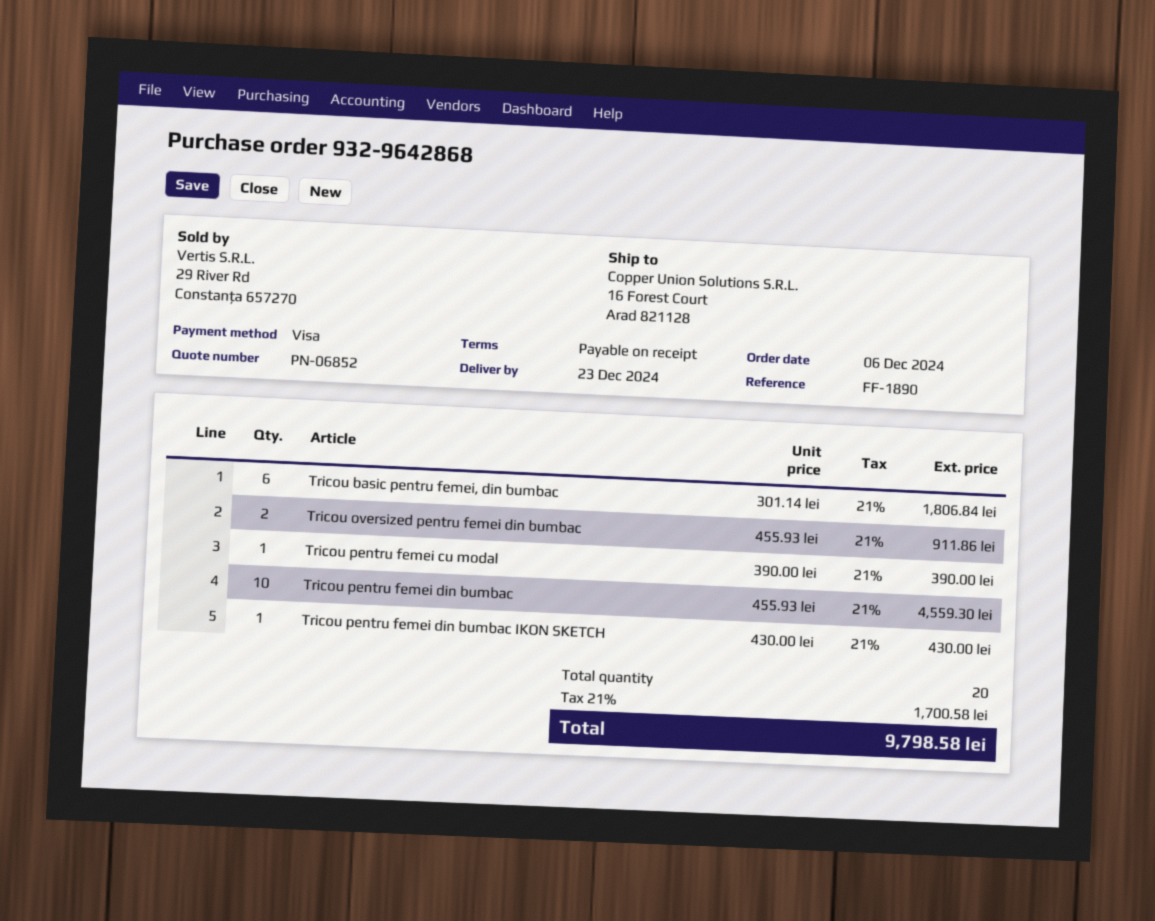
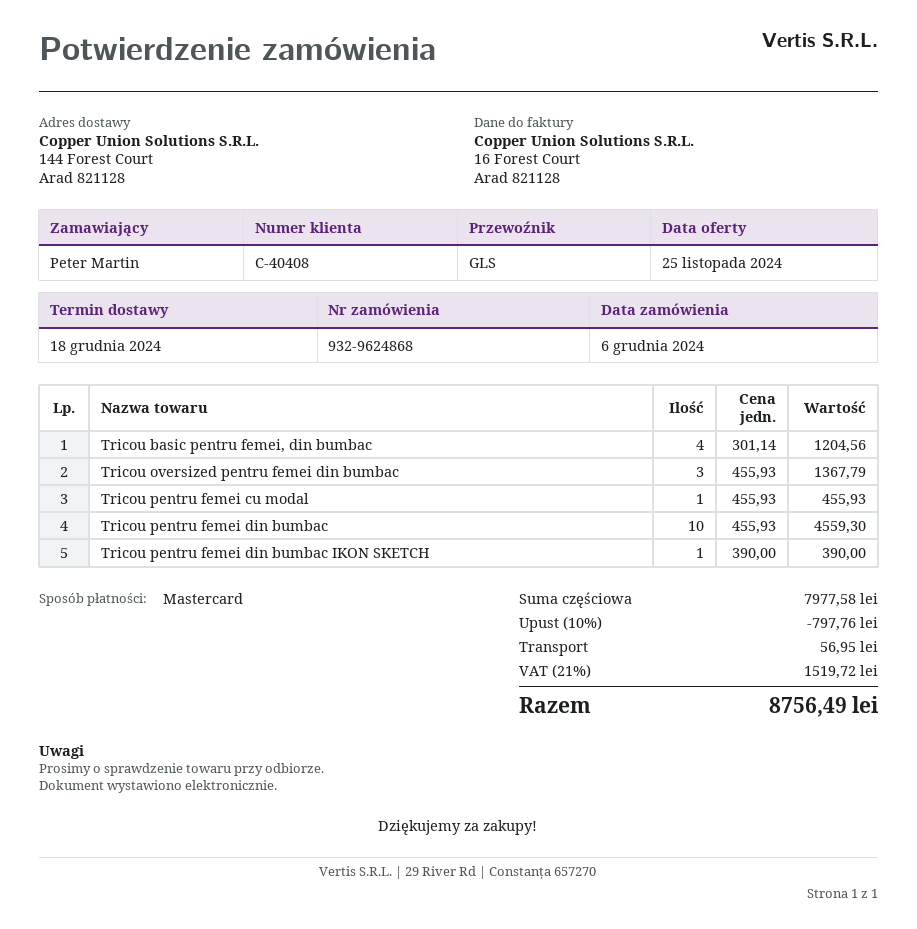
order number: 932-9642868 -> 932-9624868
delivery date: 2024-12-23 -> 2024-12-18
payment method: Visa -> Mastercard
ship to: 16 Forest Court, Arad 821128 -> 144 Forest Court, Arad 821128
Tricou basic pentru femei, din bumbac: 6 x 301.14 = 1806.84 -> 4 x 301.14 = 1204.56
Tricou oversized pentru femei din bumbac: 2 x 455.93 = 911.86 -> 3 x 455.93 = 1367.79
Tricou pentru femei cu modal: 1 x 390.00 = 390.00 -> 1 x 455.93 = 455.93
Tricou pentru femei din bumbac IKON SKETCH: 1 x 430.00 = 430.00 -> 1 x 390.00 = 390.00
discount: none -> 10% = 797.76
shipping: none -> 56.95
tax: 21% = 1700.58 -> 21% = 1519.72
total: 9798.58 -> 8756.49

